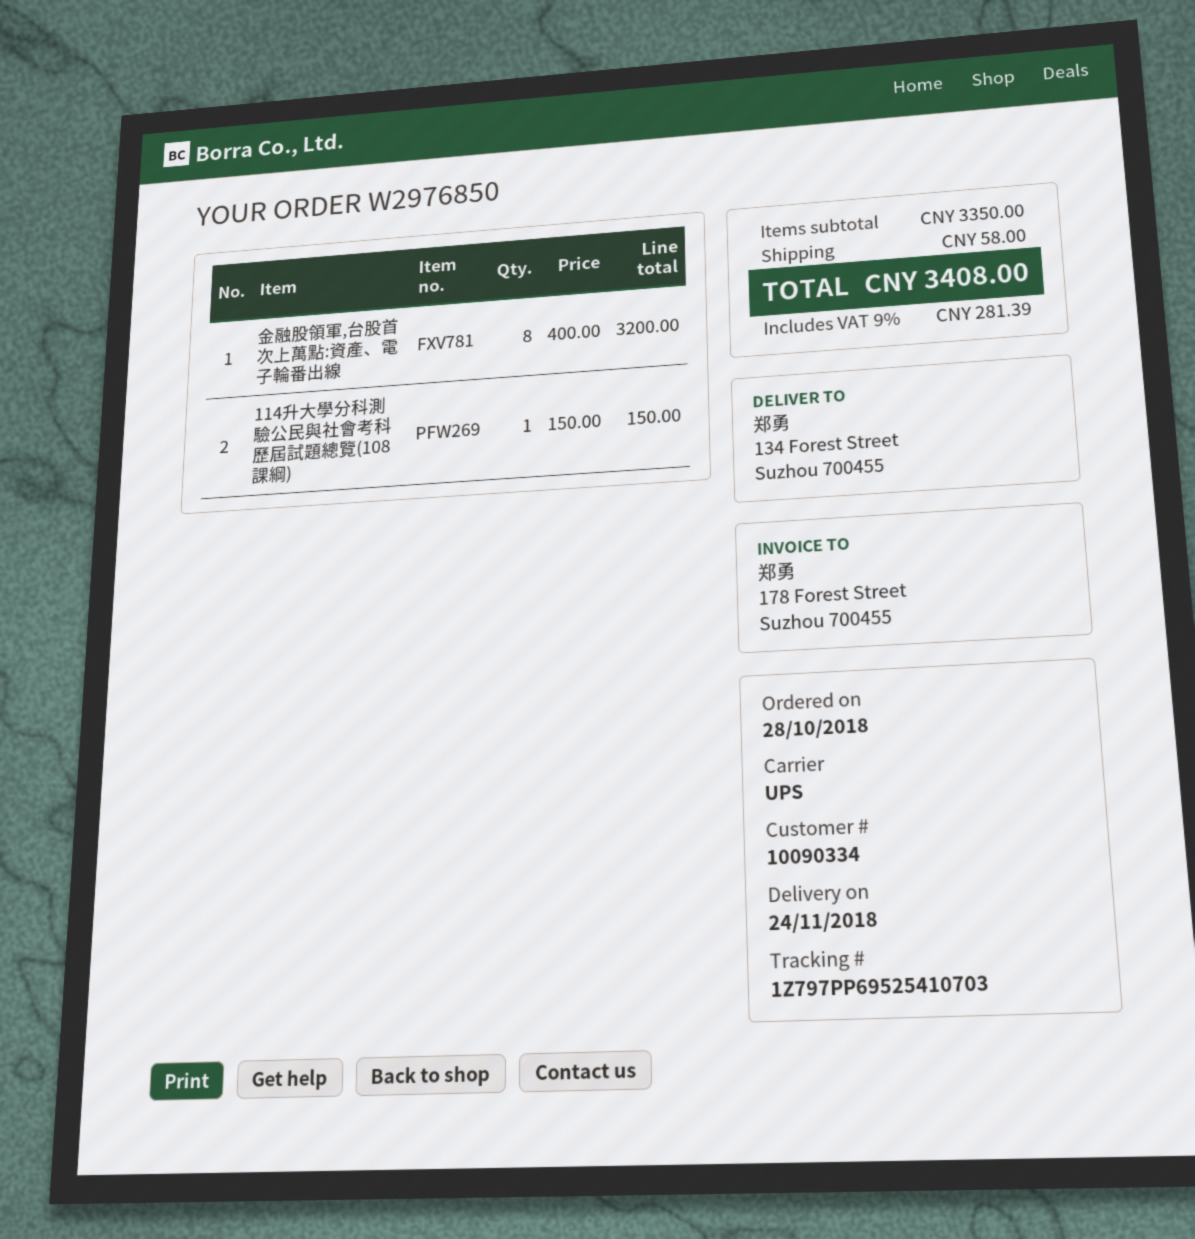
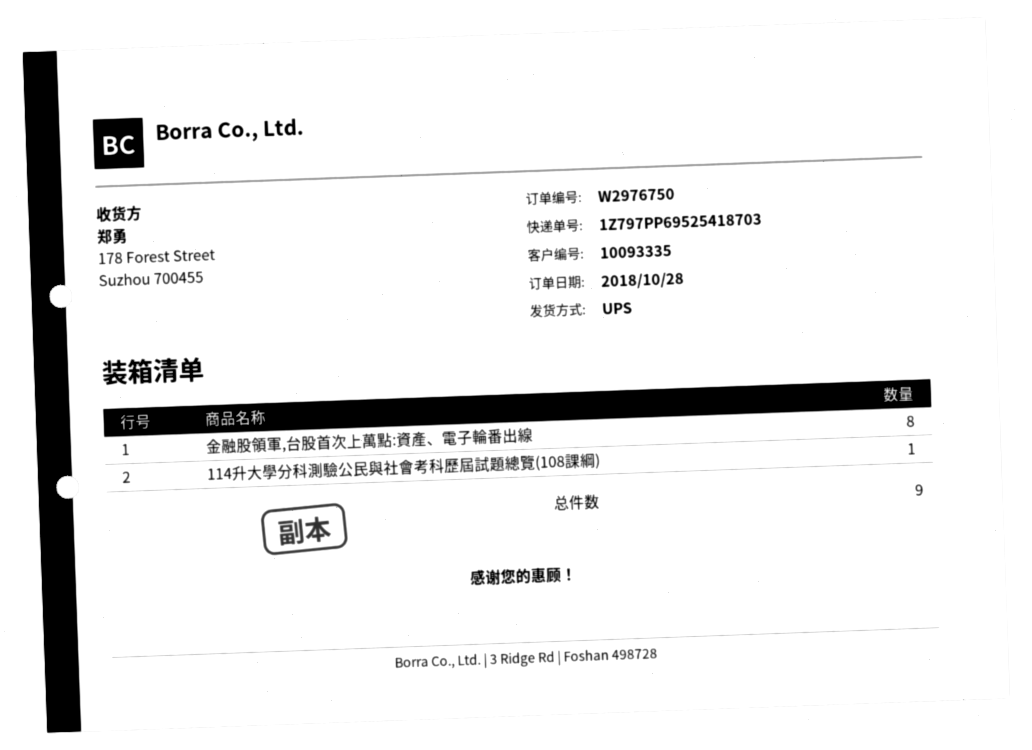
order number: W2976850 -> W2976750
customer number: 10090334 -> 10093335
tracking number: 1Z797PP69525410703 -> 1Z797PP69525418703
ship to: 134 Forest Street, Suzhou 700455 -> 178 Forest Street, Suzhou 700455

